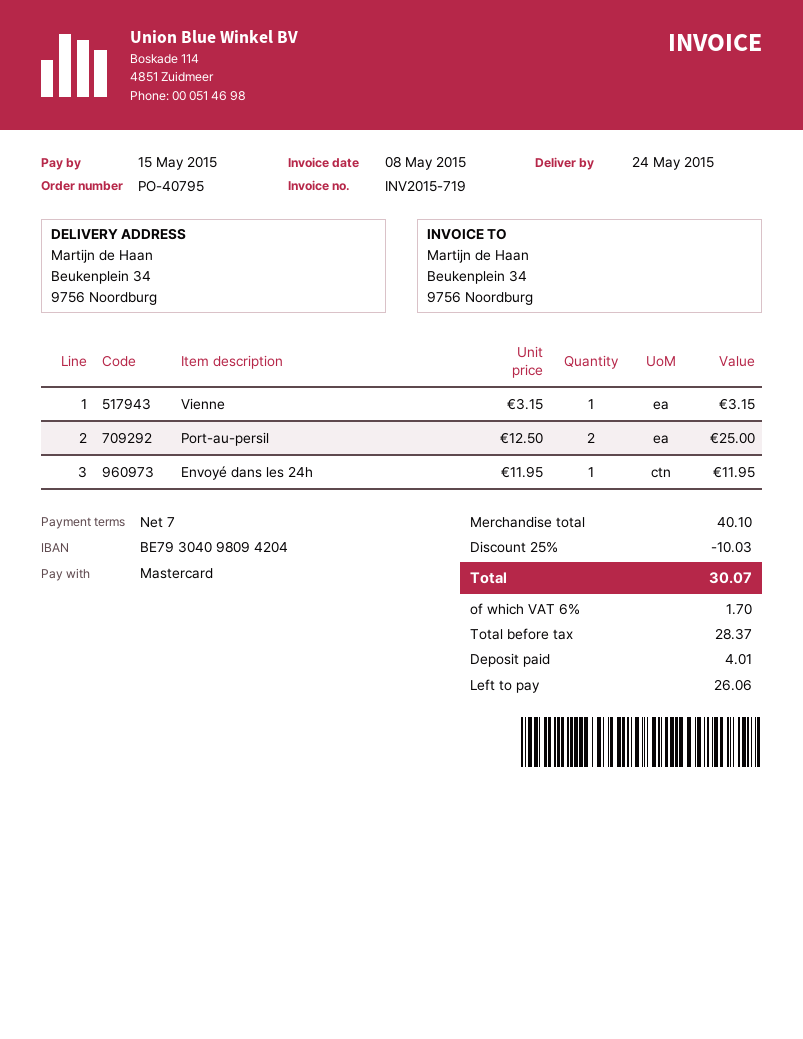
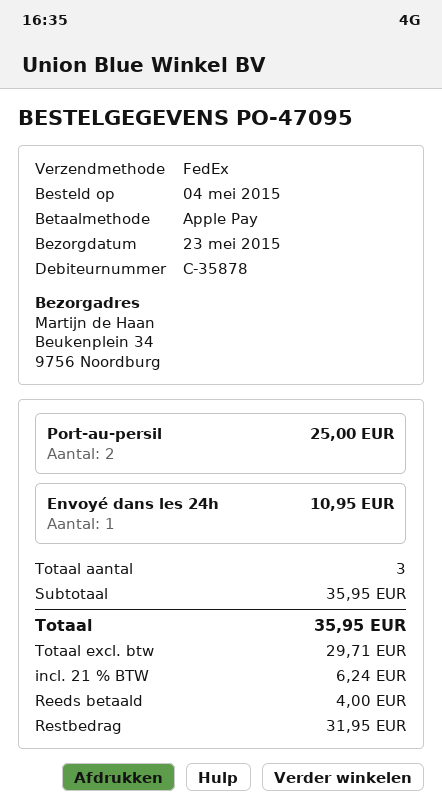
order number: PO-40795 -> PO-47095
delivery date: 2015-05-24 -> 2015-05-23
payment method: Mastercard -> Apple Pay
Vienne: 1 for 3.15 -> none
Envoyé dans les 24h: 1 for 11.95 -> 1 for 10.95
subtotal: 40.10 -> 35.95
discount: 25% = 10.03 -> none
net: 28.37 -> 29.71
tax: 6% = 1.70 -> 21% = 6.24
total: 30.07 -> 35.95
deposit: 4.01 -> 4.00
balance: 26.06 -> 31.95

